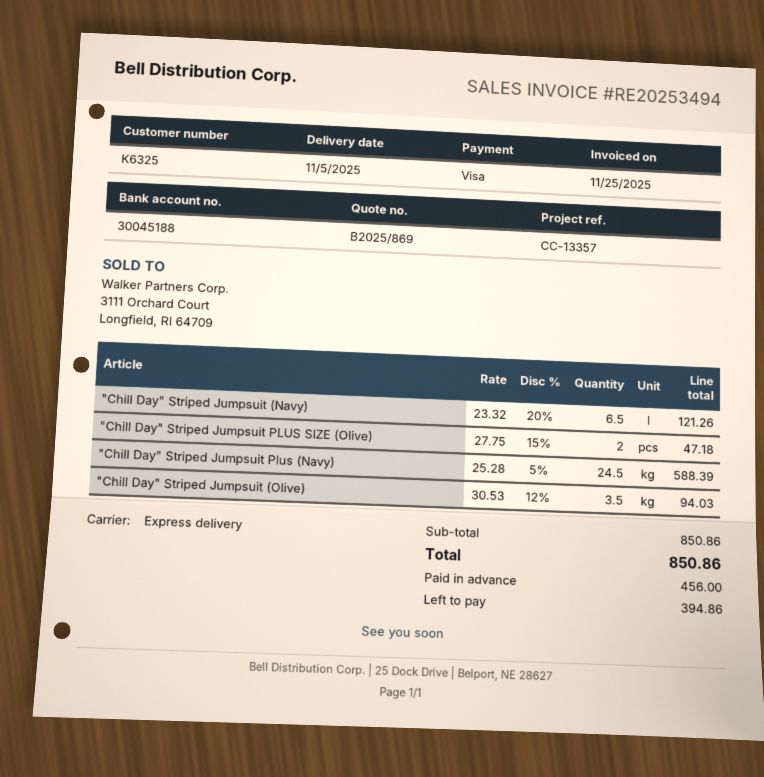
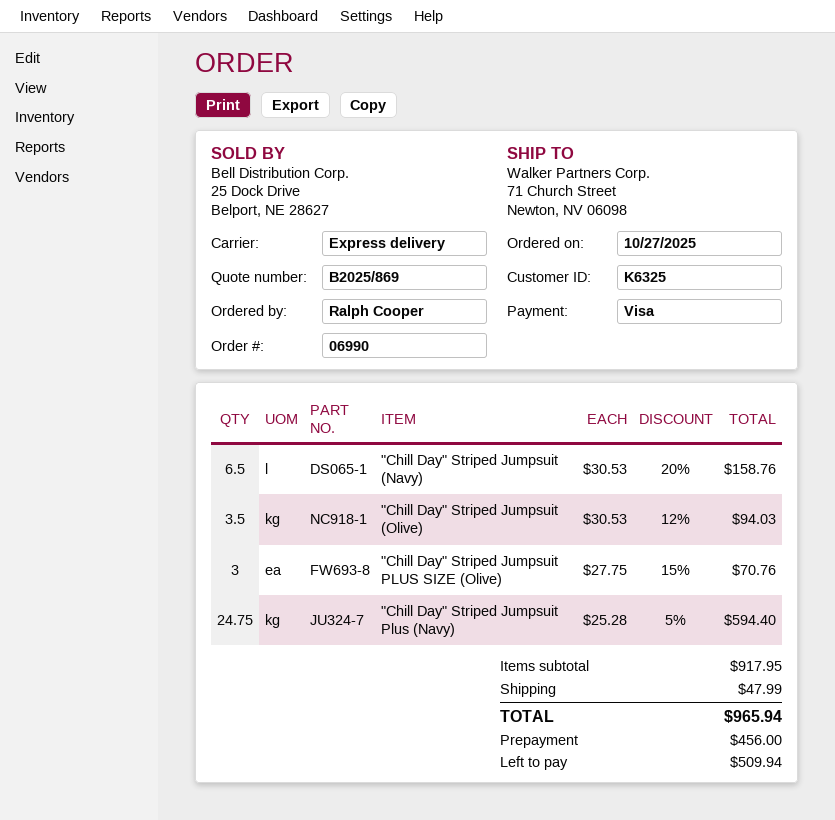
"Chill Day" Striped Jumpsuit (Navy): 6.5 x 23.32 - 20% = 121.26 -> 6.5 x 30.53 - 20% = 158.76
"Chill Day" Striped Jumpsuit PLUS SIZE (Olive): 2 x 27.75 - 15% = 47.18 -> 3 x 27.75 - 15% = 70.76
"Chill Day" Striped Jumpsuit Plus (Navy): 24.5 x 25.28 - 5% = 588.39 -> 24.75 x 25.28 - 5% = 594.40
subtotal: 850.86 -> 917.95
shipping: none -> 47.99
total: 850.86 -> 965.94
balance: 394.86 -> 509.94

